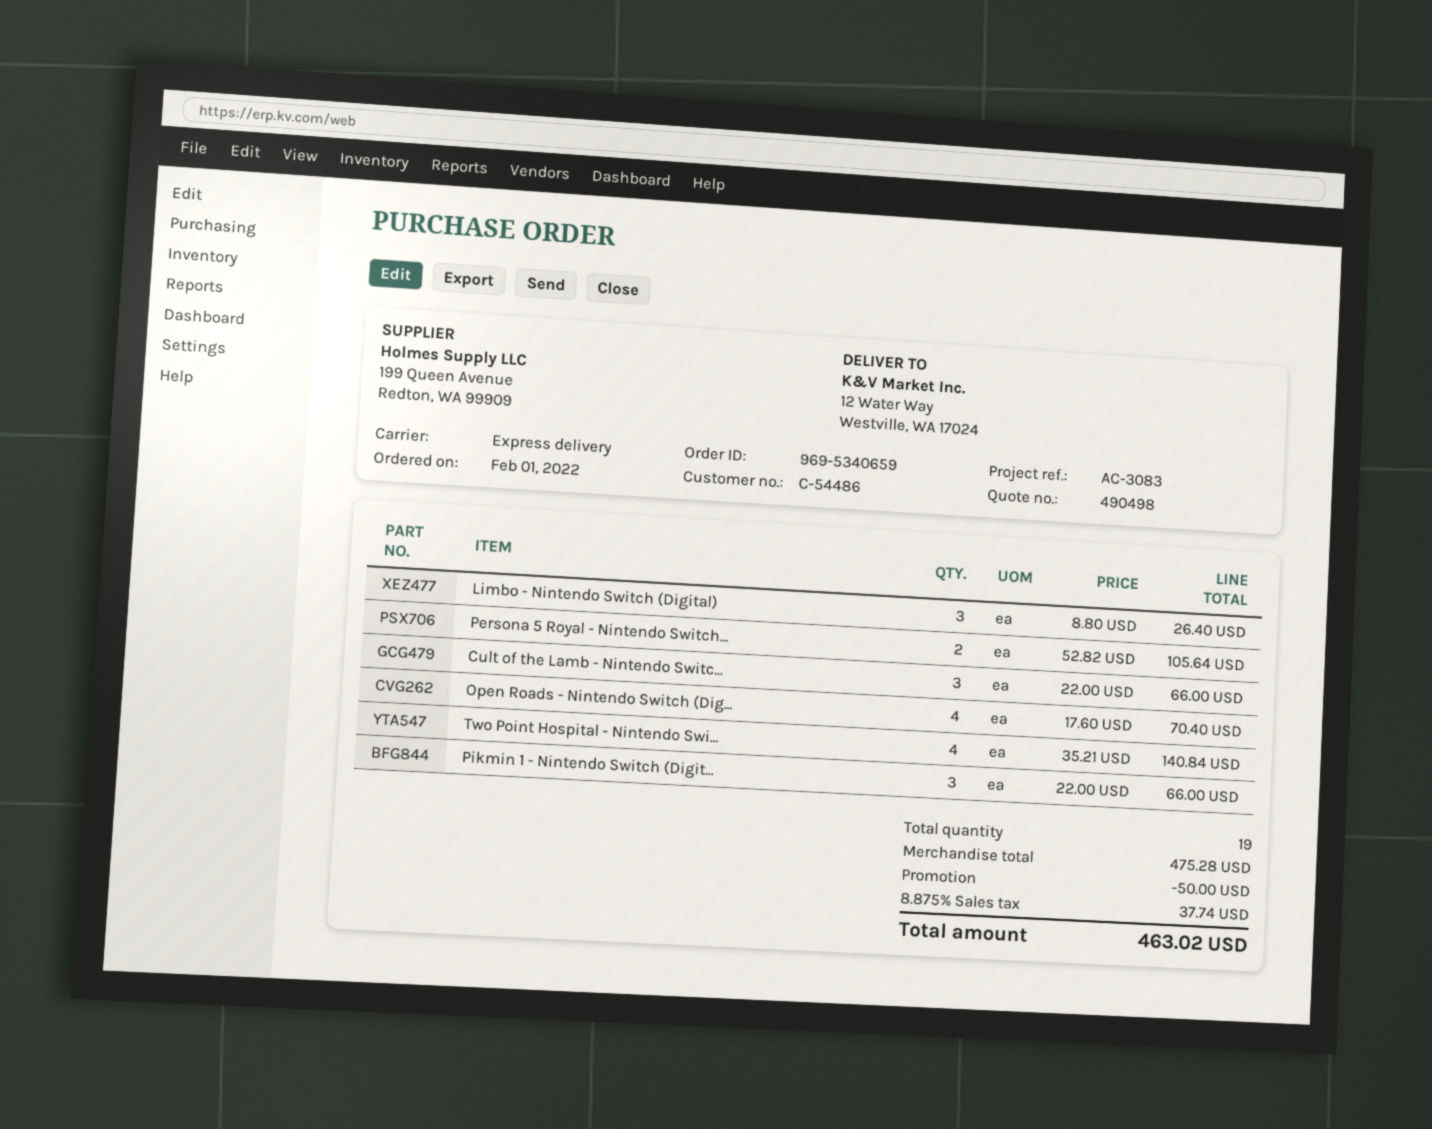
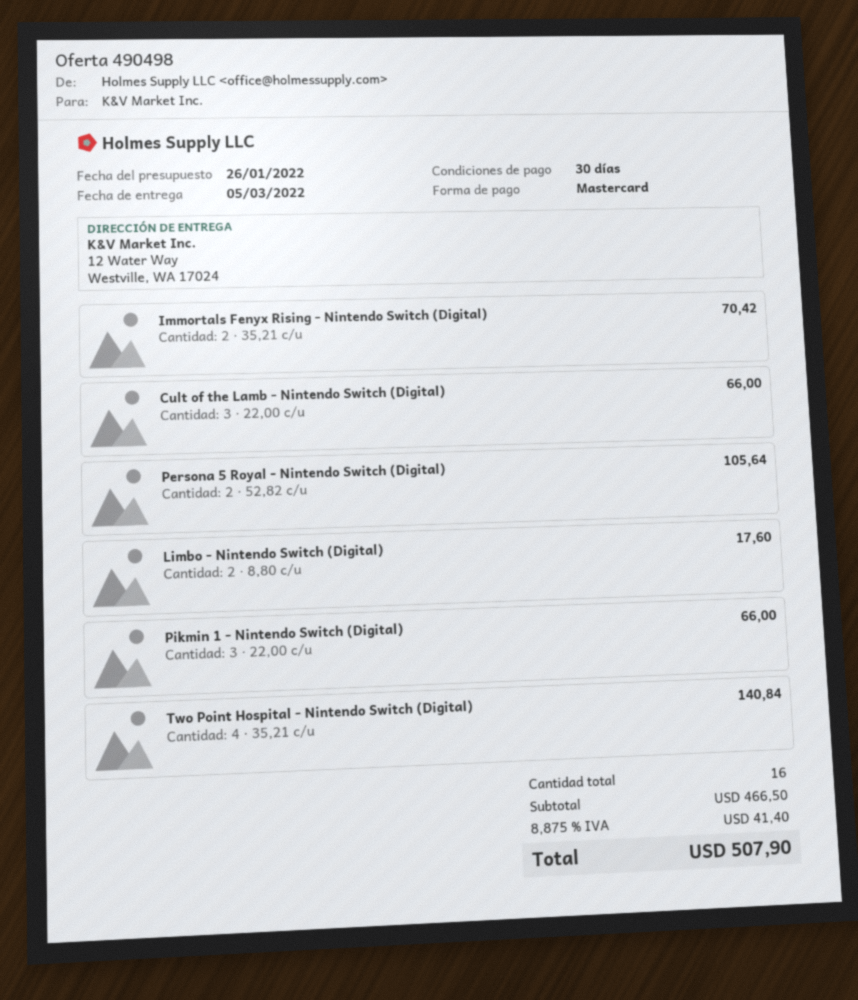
Limbo - Nintendo Switch (Digital): 3 x 8.80 = 26.40 -> 2 x 8.80 = 17.60
Open Roads - Nintendo Switch (Dig...: 4 x 17.60 = 70.40 -> none
Immortals Fenyx Rising - Nintendo Switch (Digital): none -> 2 x 35.21 = 70.42
total quantity: 19 -> 16
subtotal: 475.28 -> 466.50
discount: 50.00 -> none
tax: 8.875% = 37.74 -> 8.875% = 41.40
total: 463.02 -> 507.90

